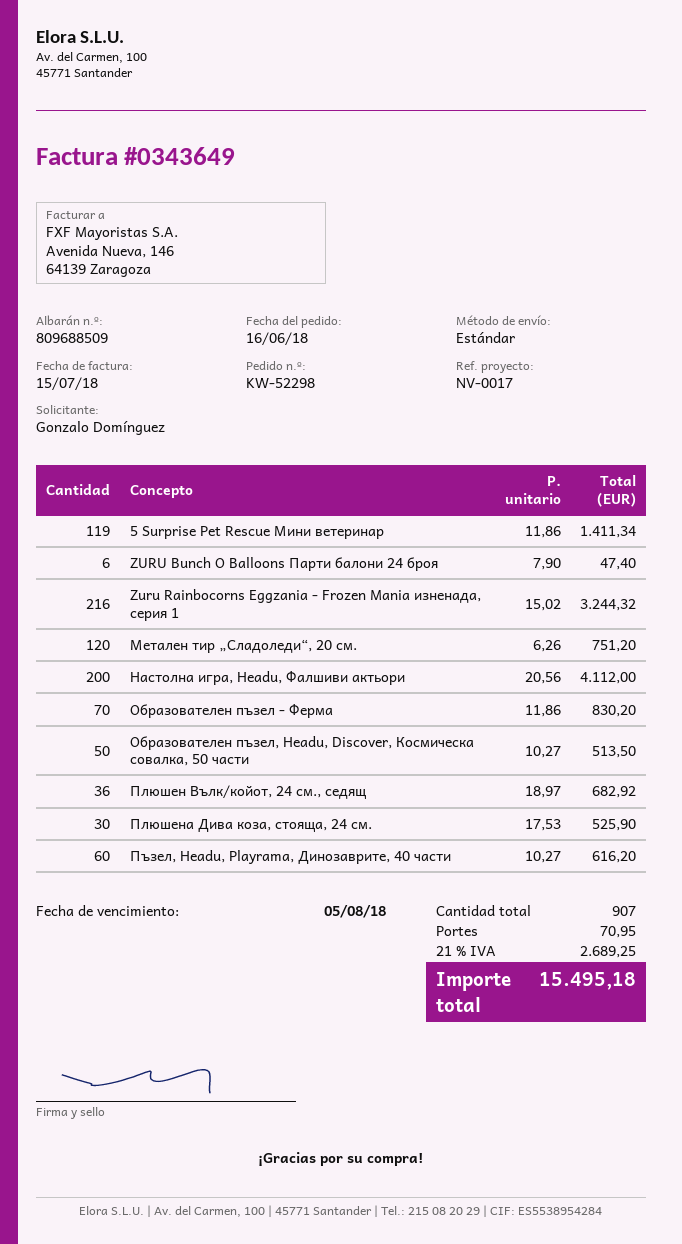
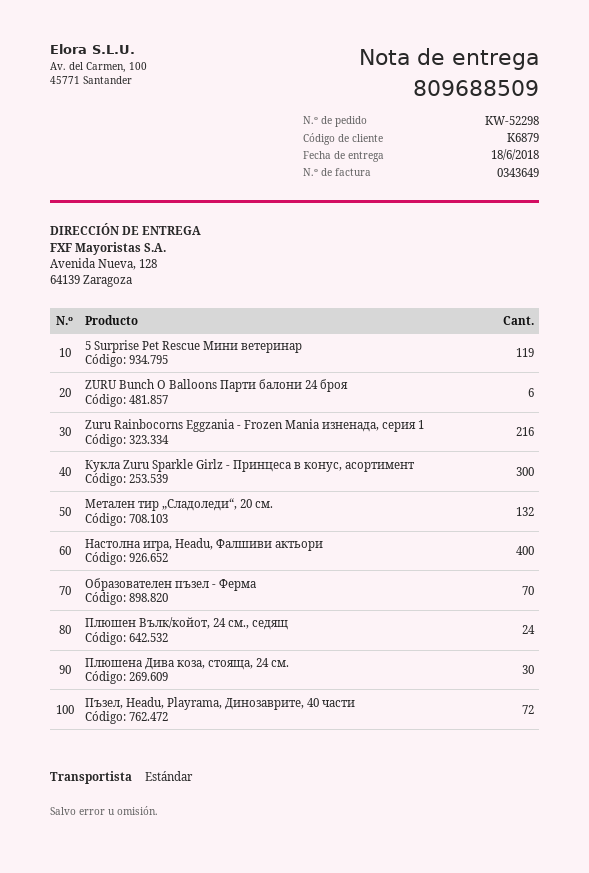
Метален тир „Сладоледи“, 20 см.: 120 -> 132
Настолна игра, Headu, Фалшиви актьори: 200 -> 400
Образователен пъзел, Headu, Discover, Космическа совалка, 50 части: 50 -> none
Плюшен Вълк/койот, 24 см., седящ: 36 -> 24
Пъзел, Headu, Playrama, Динозаврите, 40 части: 60 -> 72
Кукла Zuru Sparkle Girlz - Принцеса в конус, асортимент: none -> 300

